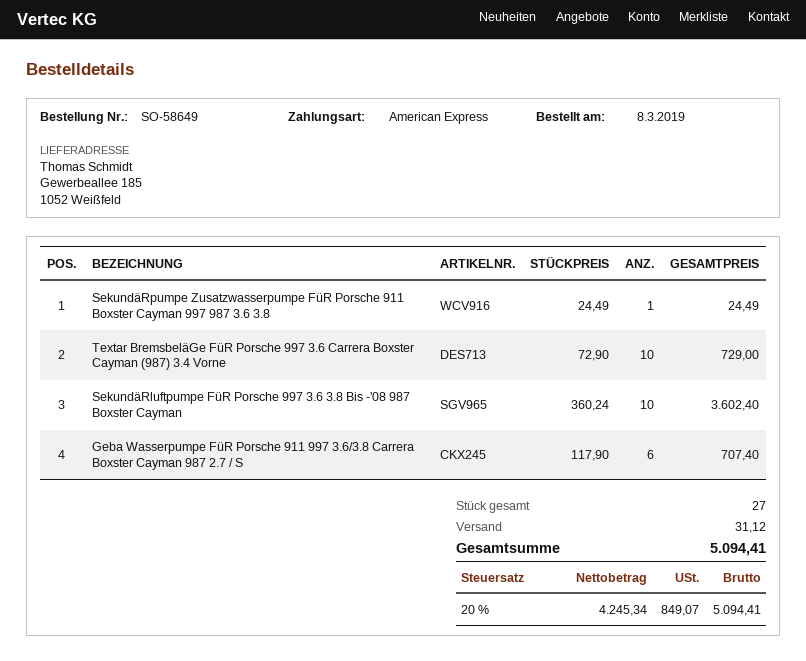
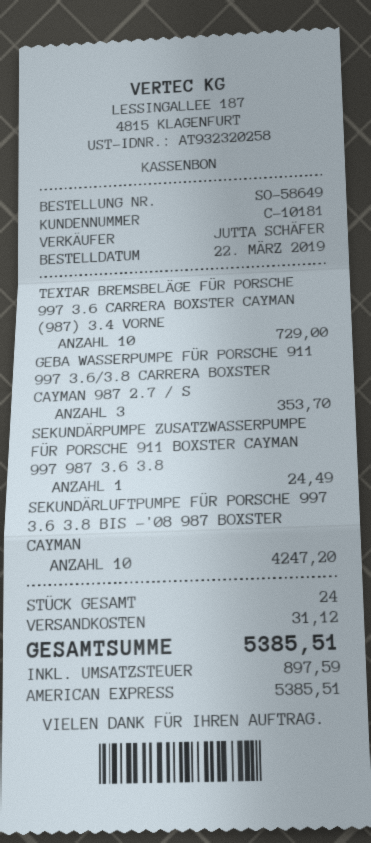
order date: 2019-03-08 -> 2019-03-22
SekundäRluftpumpe FüR Porsche 997 3.6 3.8 Bis -'08 987 Boxster Cayman: 10 for 3602.40 -> 10 for 4247.20
Geba Wasserpumpe FüR Porsche 911 997 3.6/3.8 Carrera Boxster Cayman 987 2.7 / S: 6 for 707.40 -> 3 for 353.70
total quantity: 27 -> 24
tax: 849.07 -> 897.59
total: 5094.41 -> 5385.51

